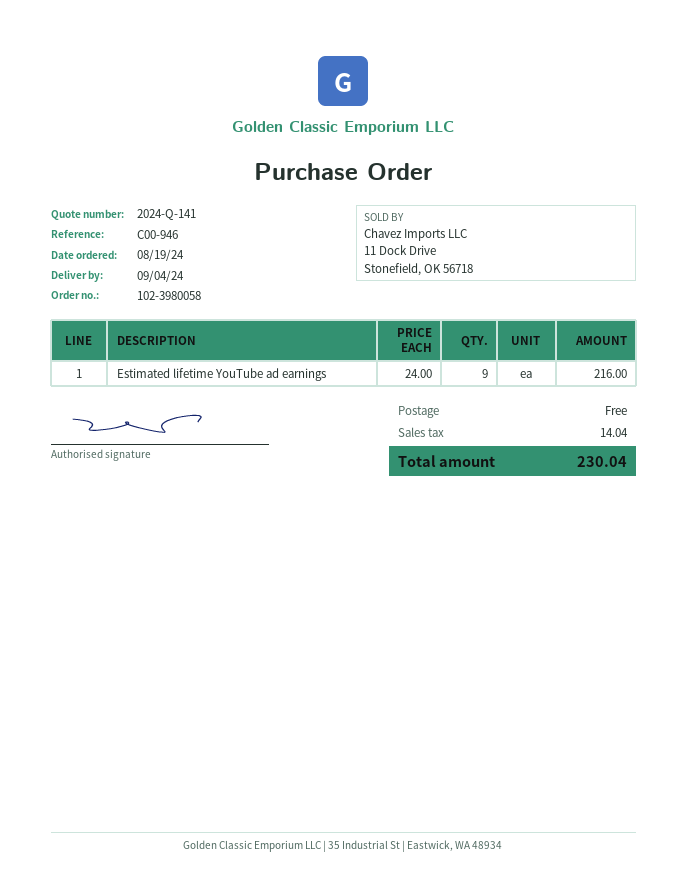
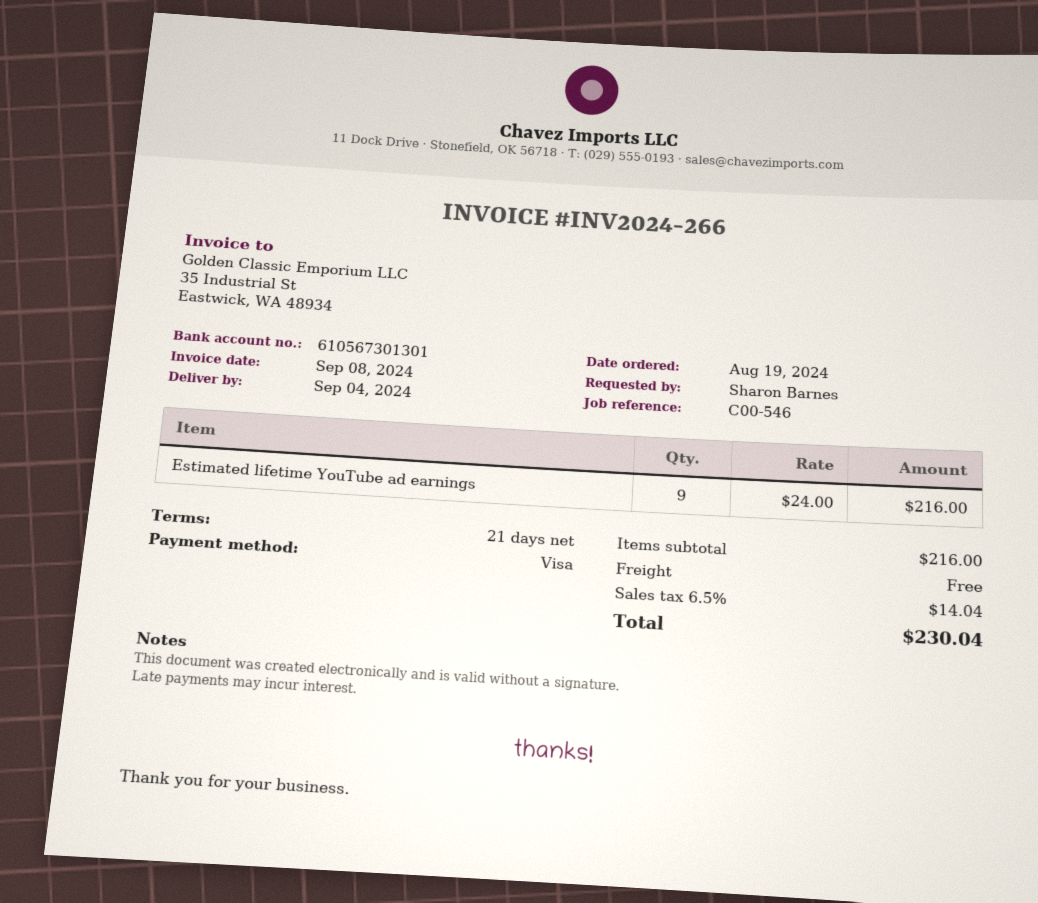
reference: C00-946 -> C00-546

